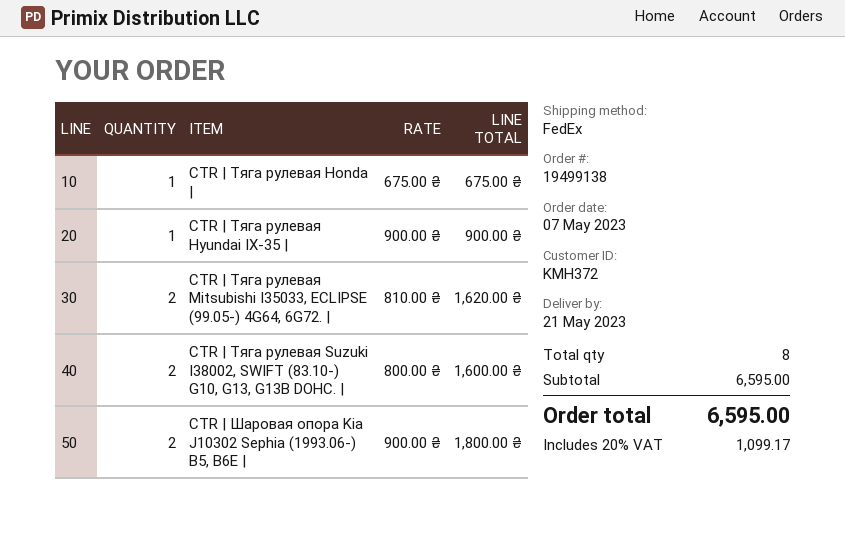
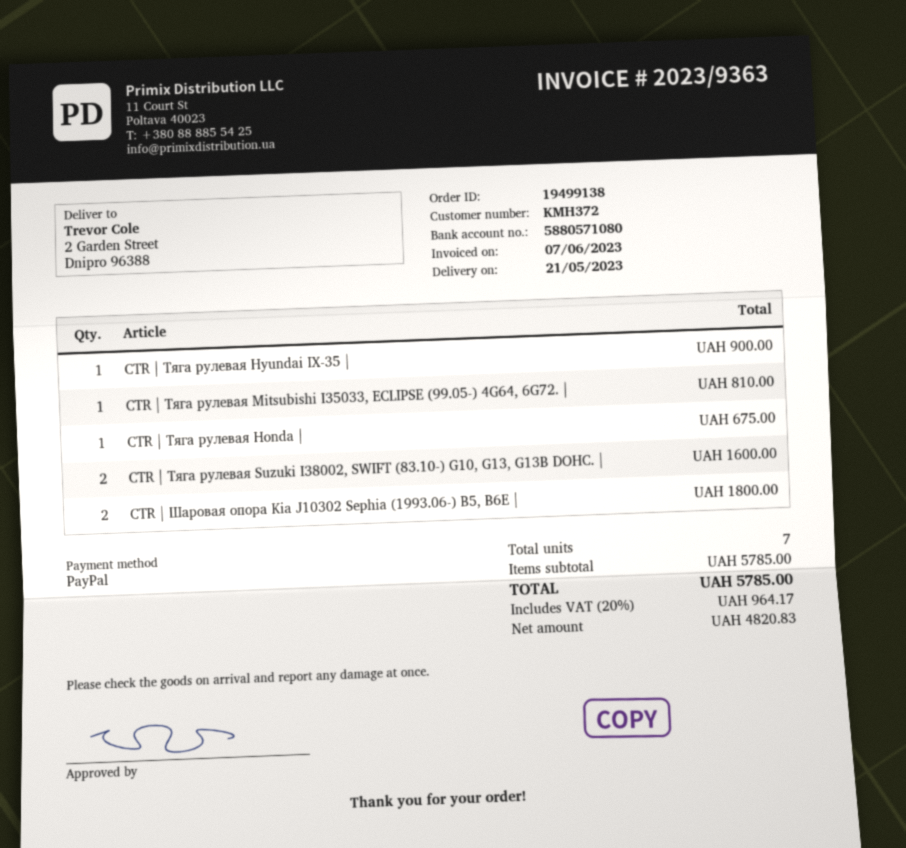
CTR | Тяга рулевая Mitsubishi I35033, ECLIPSE (99.05-) 4G64, 6G72. |: 2 for 1620.00 -> 1 for 810.00
total quantity: 8 -> 7
subtotal: 6595.00 -> 5785.00
tax: 20% = 1099.17 -> 20% = 964.17
total: 6595.00 -> 5785.00

